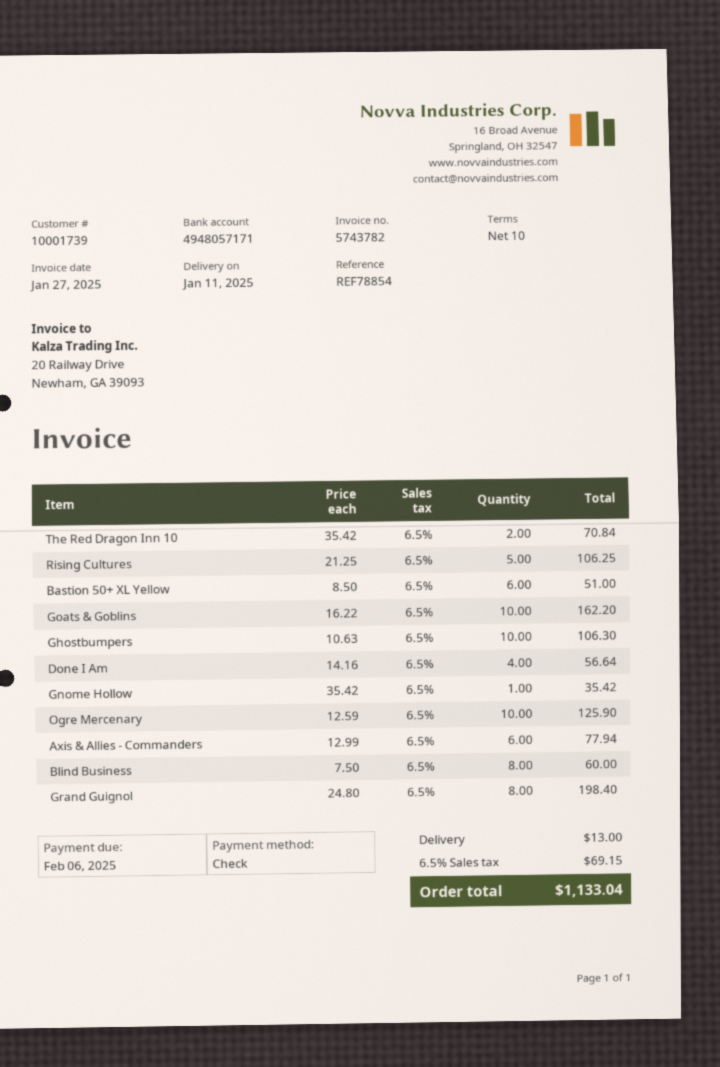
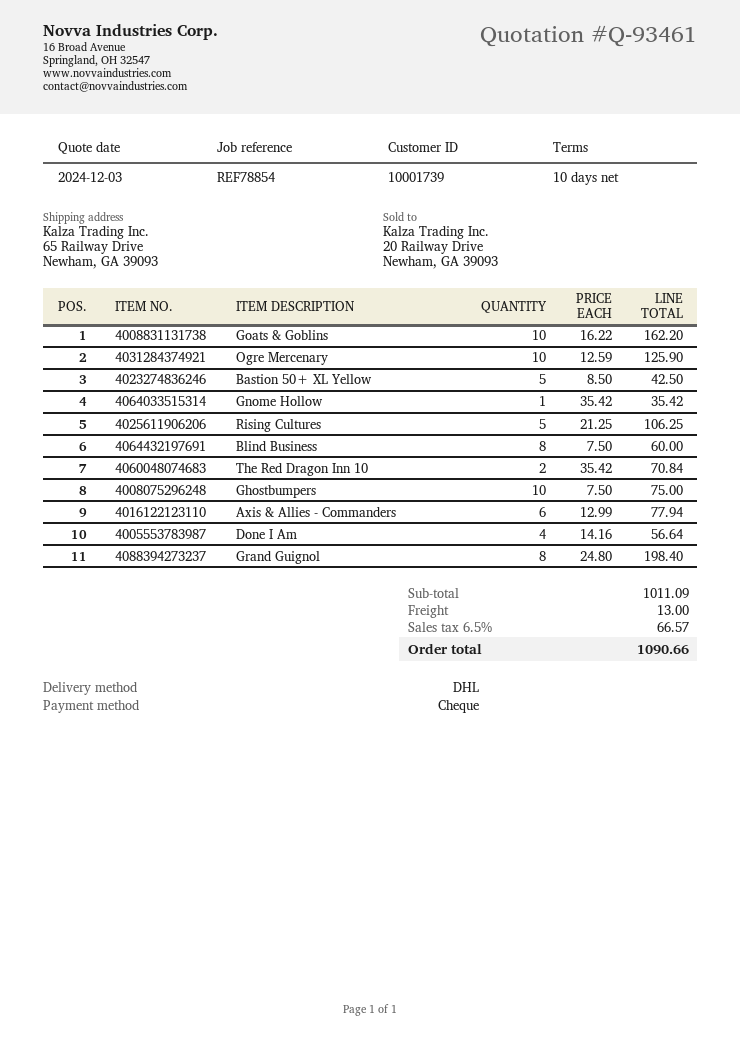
Bastion 50+ XL Yellow: 6 x 8.50 = 51.00 -> 5 x 8.50 = 42.50
Ghostbumpers: 10 x 10.63 = 106.30 -> 10 x 7.50 = 75.00
tax: 6.5% = 69.15 -> 6.5% = 66.57
total: 1133.04 -> 1090.66

